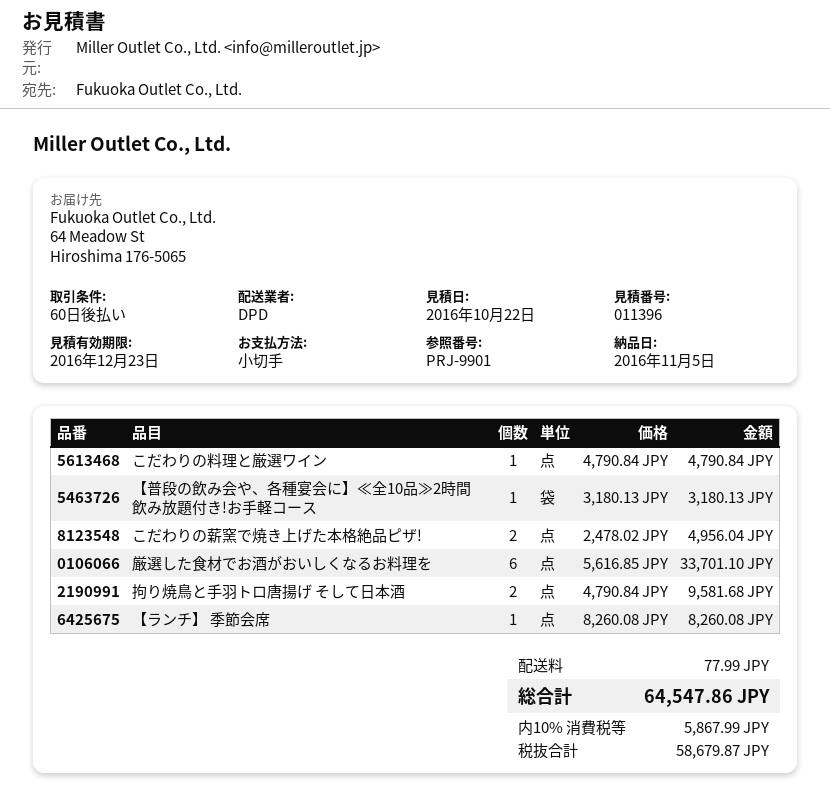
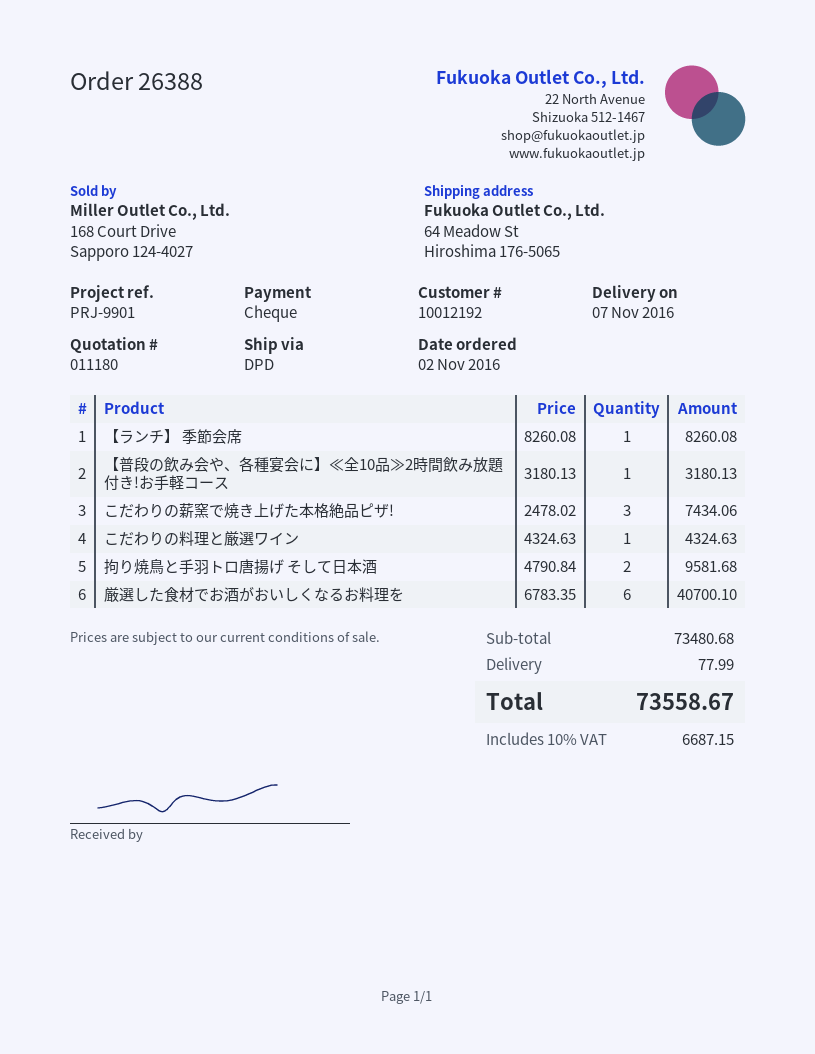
quote number: 011396 -> 011180
delivery date: 2016-11-05 -> 2016-11-07
こだわりの料理と厳選ワイン: 1 x 4790.84 = 4790.84 -> 1 x 4324.63 = 4324.63
こだわりの薪窯で焼き上げた本格絶品ピザ!: 2 x 2478.02 = 4956.04 -> 3 x 2478.02 = 7434.06
厳選した食材でお酒がおいしくなるお料理を: 6 x 5616.85 = 33701.10 -> 6 x 6783.35 = 40700.10
tax: 10% = 5867.99 -> 10% = 6687.15
total: 64547.86 -> 73558.67

